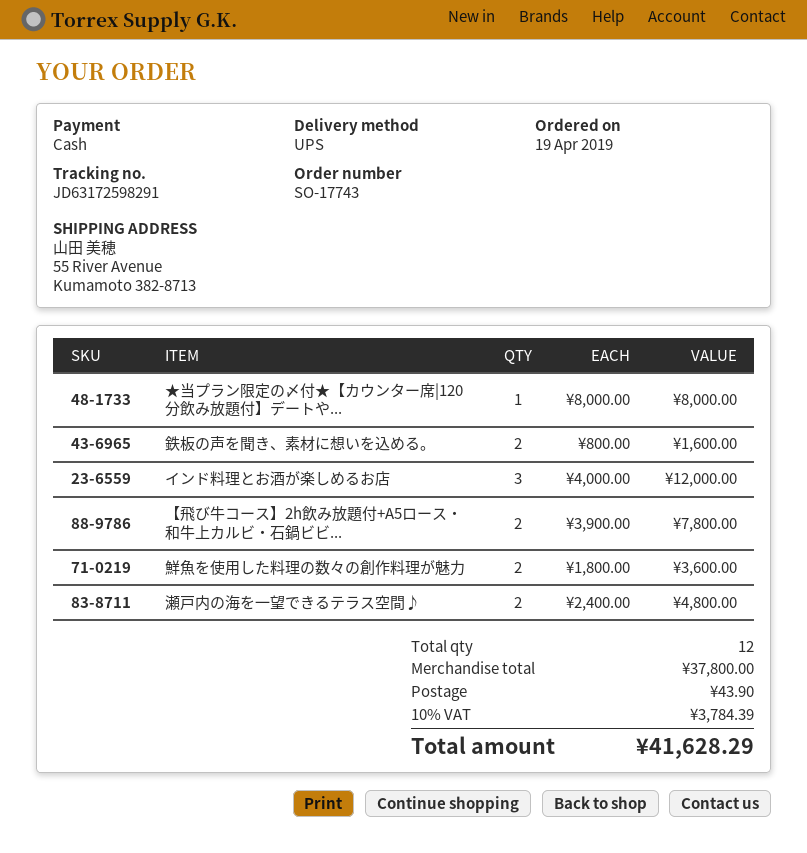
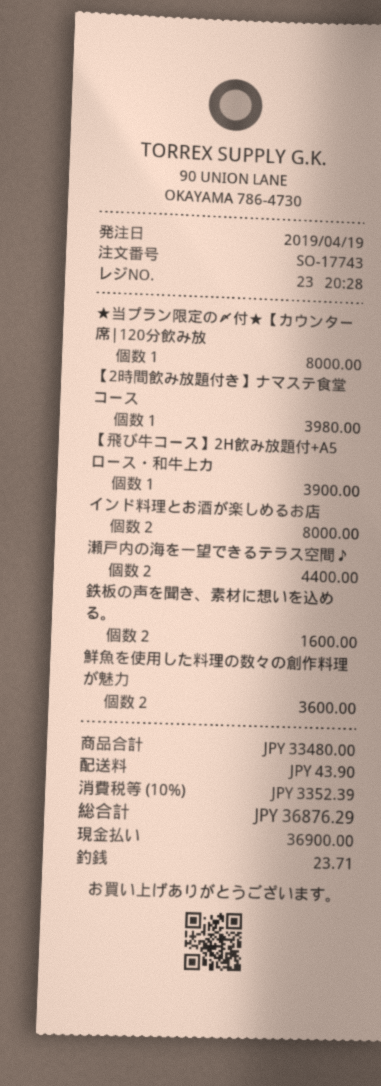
インド料理とお酒が楽しめるお店: 3 for 12000.00 -> 2 for 8000.00
【飛び牛コース】2h飲み放題付+A5ロース・和牛上カルビ・石鍋ビビ...: 2 for 7800.00 -> 1 for 3900.00
瀬戸内の海を一望できるテラス空間♪: 2 for 4800.00 -> 2 for 4400.00
【2時間飲み放題付き】ナマステ食堂コース: none -> 1 for 3980.00
subtotal: 37800.00 -> 33480.00
tax: 10% = 3784.39 -> 10% = 3352.39
total: 41628.29 -> 36876.29

